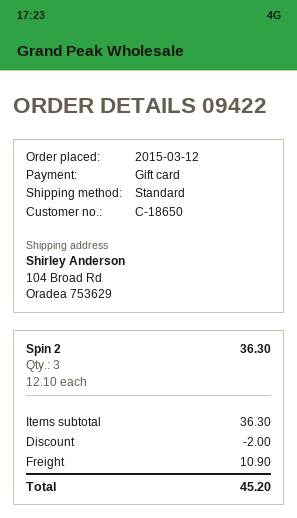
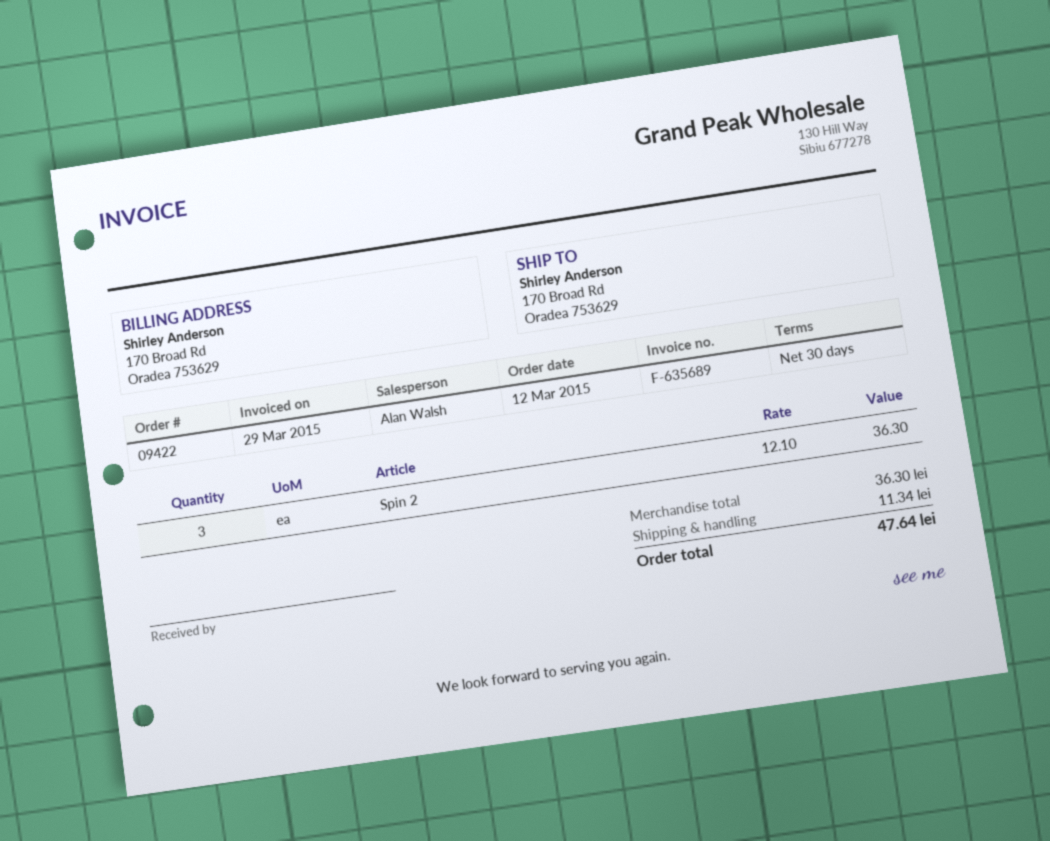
ship to: 104 Broad Rd, Oradea 753629 -> 170 Broad Rd, Oradea 753629
discount: 2.00 -> none
shipping: 10.90 -> 11.34
total: 45.20 -> 47.64

